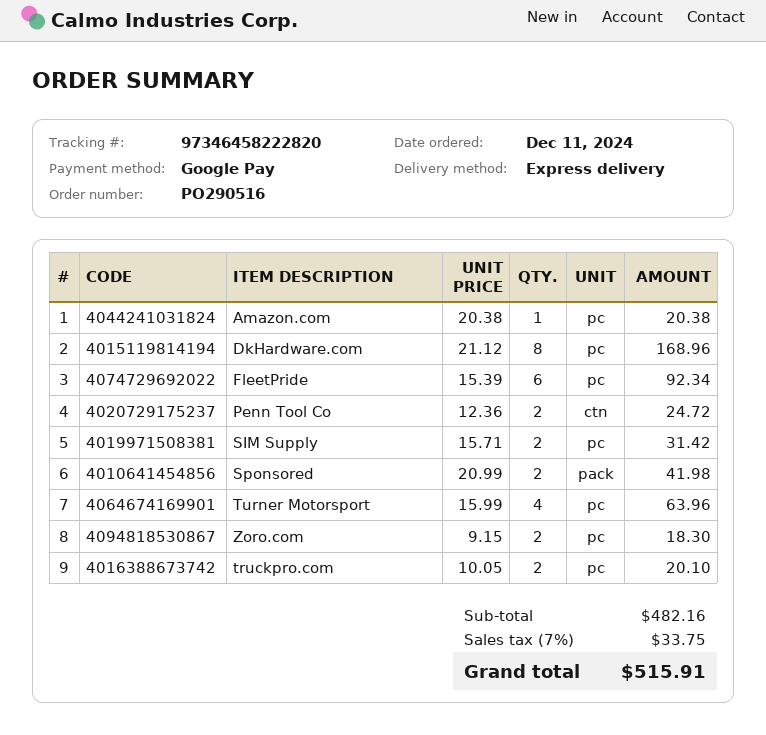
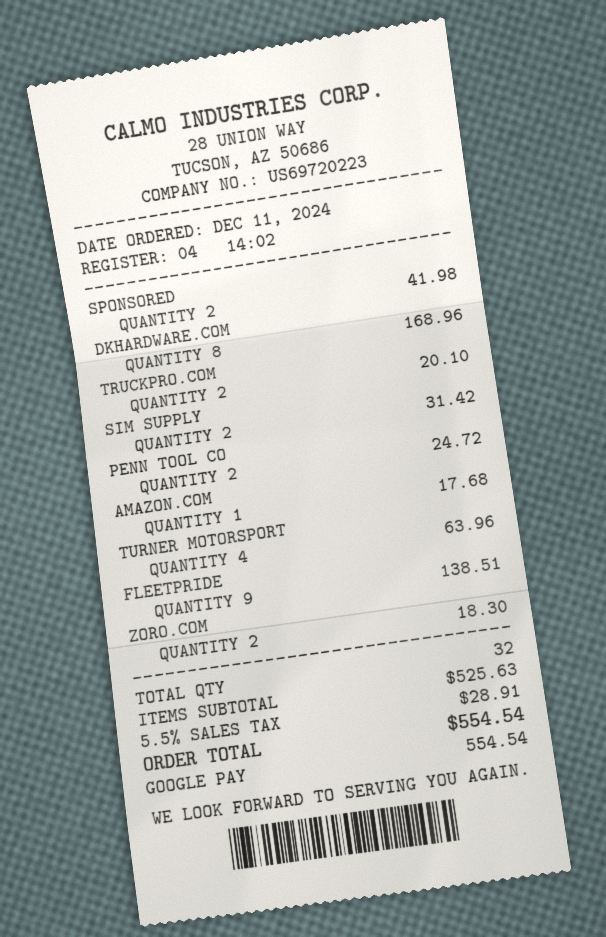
Amazon.com: 1 for 20.38 -> 1 for 17.68
FleetPride: 6 for 92.34 -> 9 for 138.51
subtotal: 482.16 -> 525.63
tax: 7% = 33.75 -> 5.5% = 28.91
total: 515.91 -> 554.54

